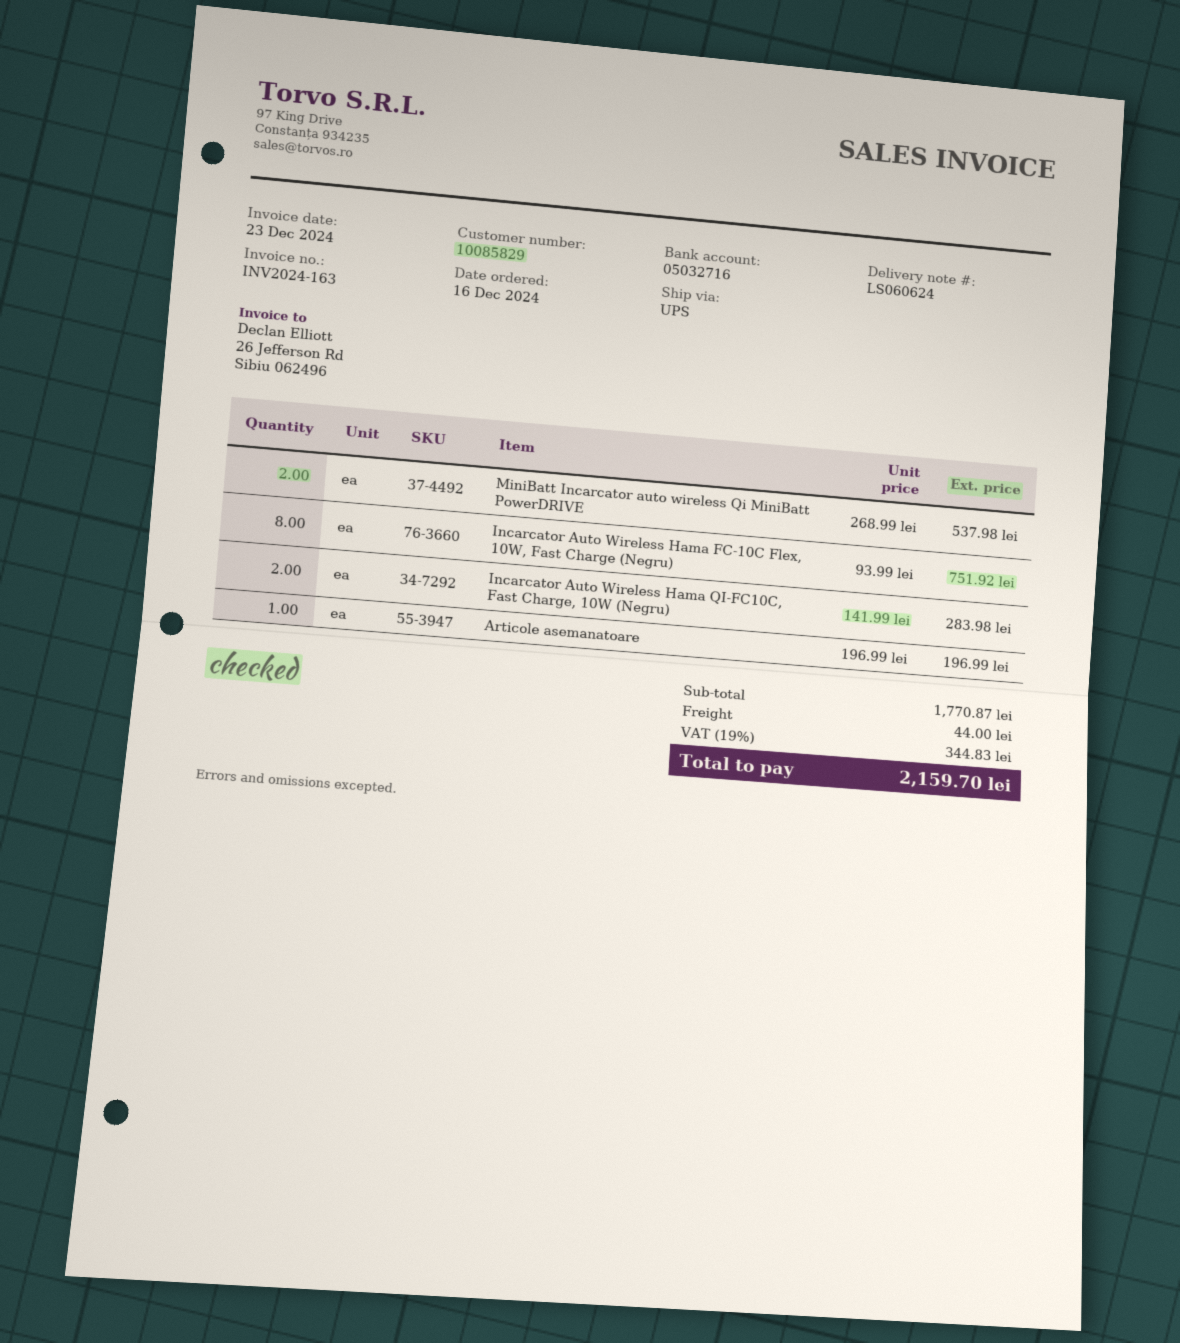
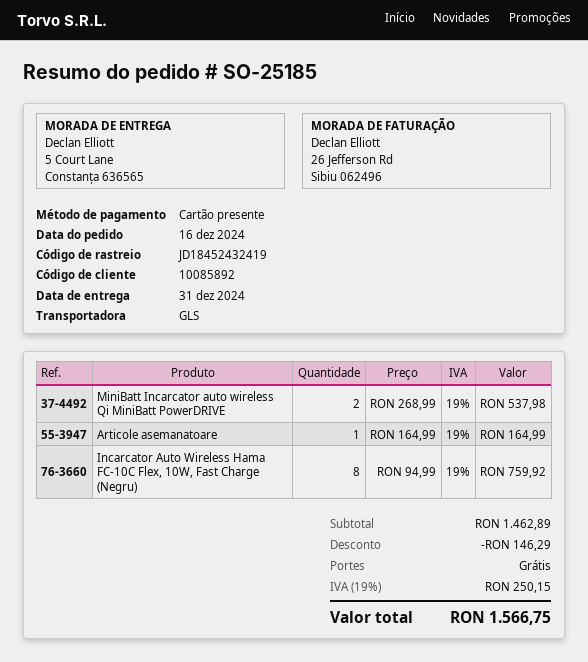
customer number: 10085829 -> 10085892
shipping method: UPS -> GLS
Incarcator Auto Wireless Hama FC-10C Flex, 10W, Fast Charge (Negru): 8 x 93.99 = 751.92 -> 8 x 94.99 = 759.92
Incarcator Auto Wireless Hama QI-FC10C, Fast Charge, 10W (Negru): 2 x 141.99 = 283.98 -> none
Articole asemanatoare: 1 x 196.99 = 196.99 -> 1 x 164.99 = 164.99
subtotal: 1770.87 -> 1462.89
discount: none -> 146.29
shipping: 44.00 -> 0.00
tax: 19% = 344.83 -> 19% = 250.15
total: 2159.70 -> 1566.75

